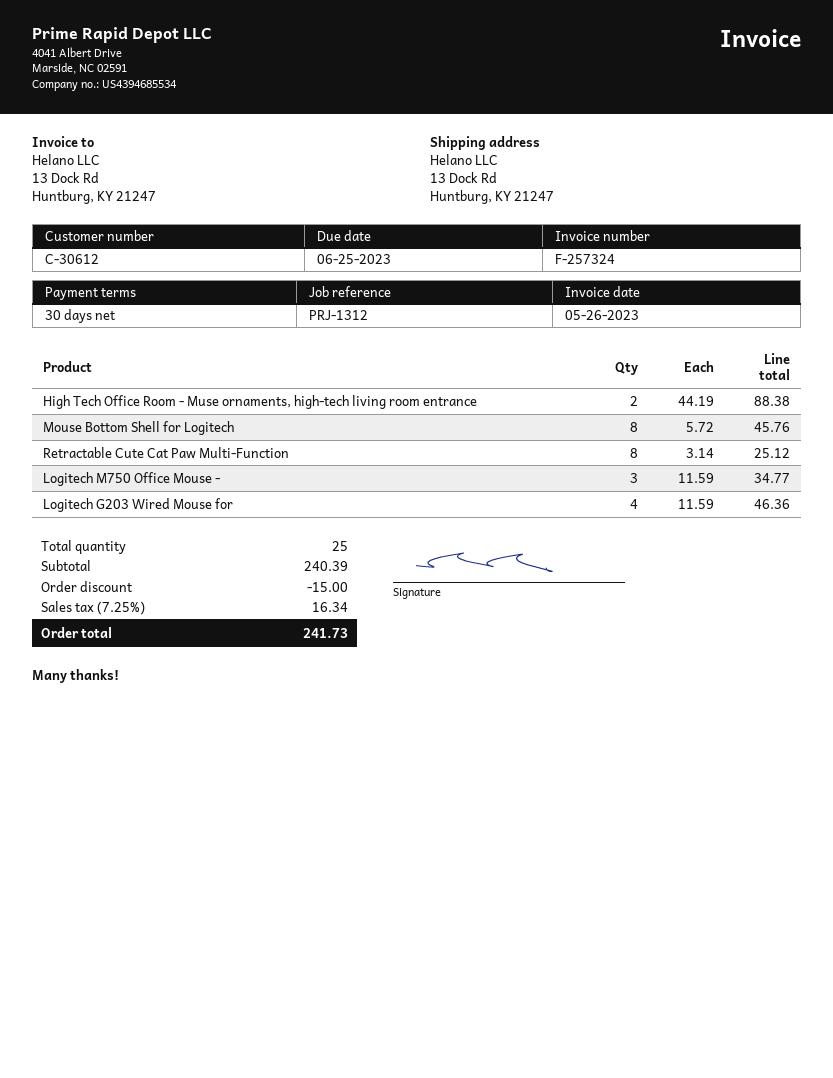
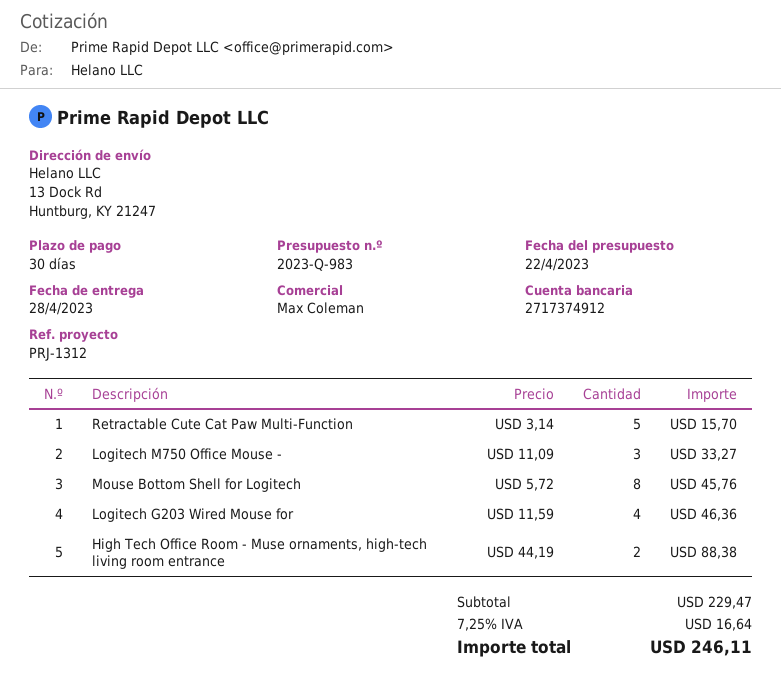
Retractable Cute Cat Paw Multi-Function: 8 x 3.14 = 25.12 -> 5 x 3.14 = 15.70
Logitech M750 Office Mouse -: 3 x 11.59 = 34.77 -> 3 x 11.09 = 33.27
subtotal: 240.39 -> 229.47
discount: 15.00 -> none
tax: 7.25% = 16.34 -> 7.25% = 16.64
total: 241.73 -> 246.11

